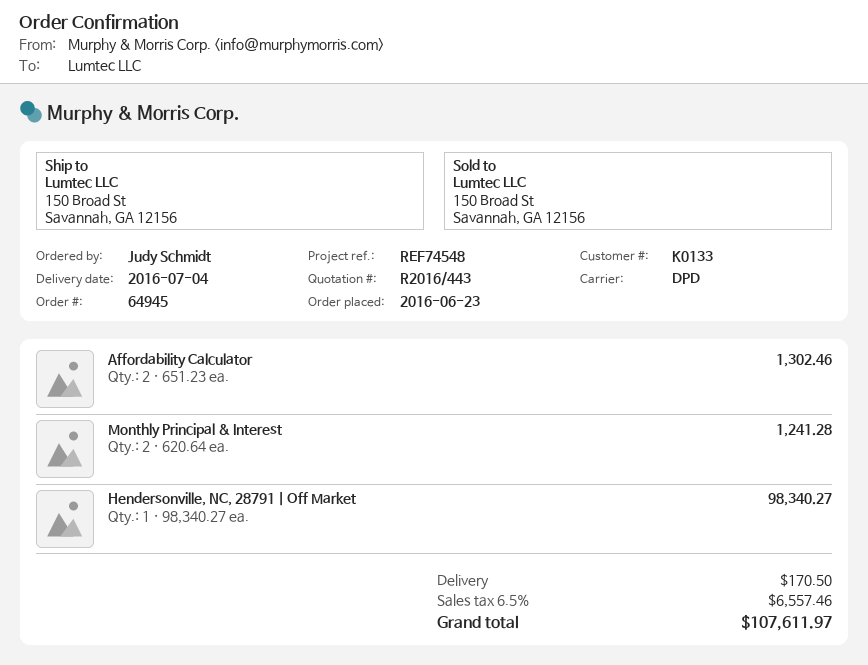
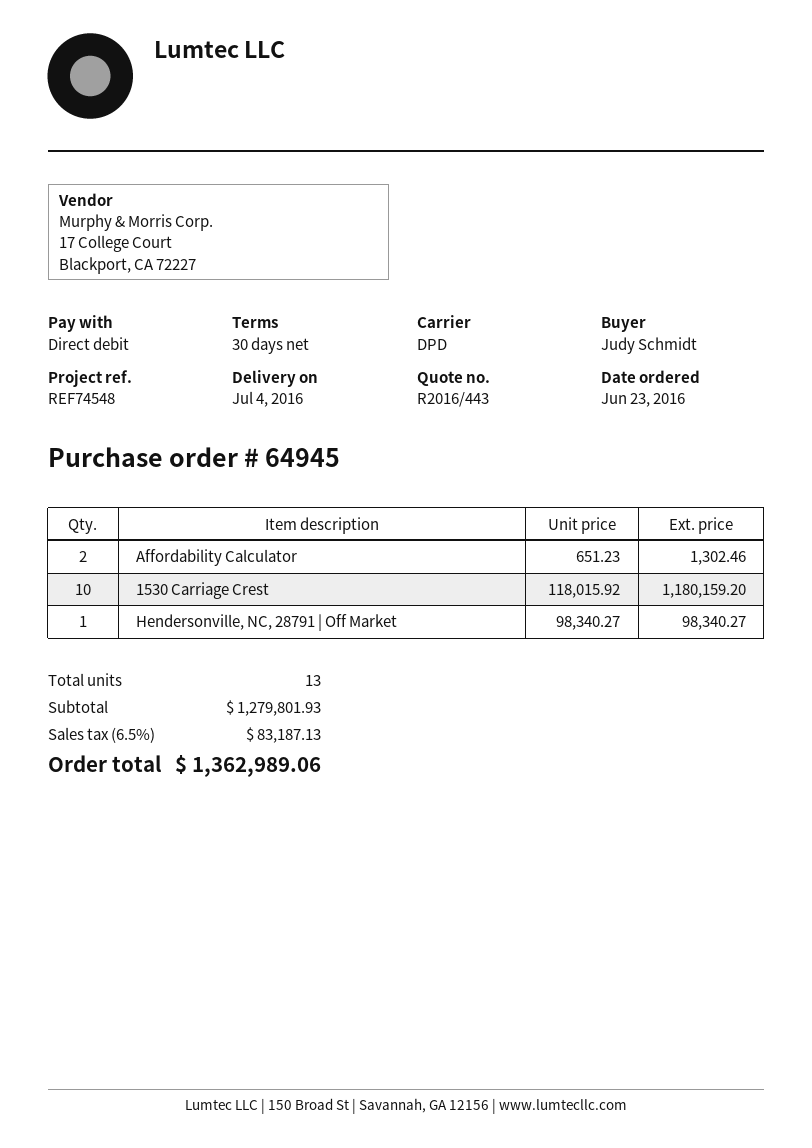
Monthly Principal & Interest: 2 x 620.64 = 1241.28 -> none
1530 Carriage Crest: none -> 10 x 118015.92 = 1180159.20
shipping: 170.50 -> none
tax: 6.5% = 6557.46 -> 6.5% = 83187.13
total: 107611.97 -> 1362989.06

